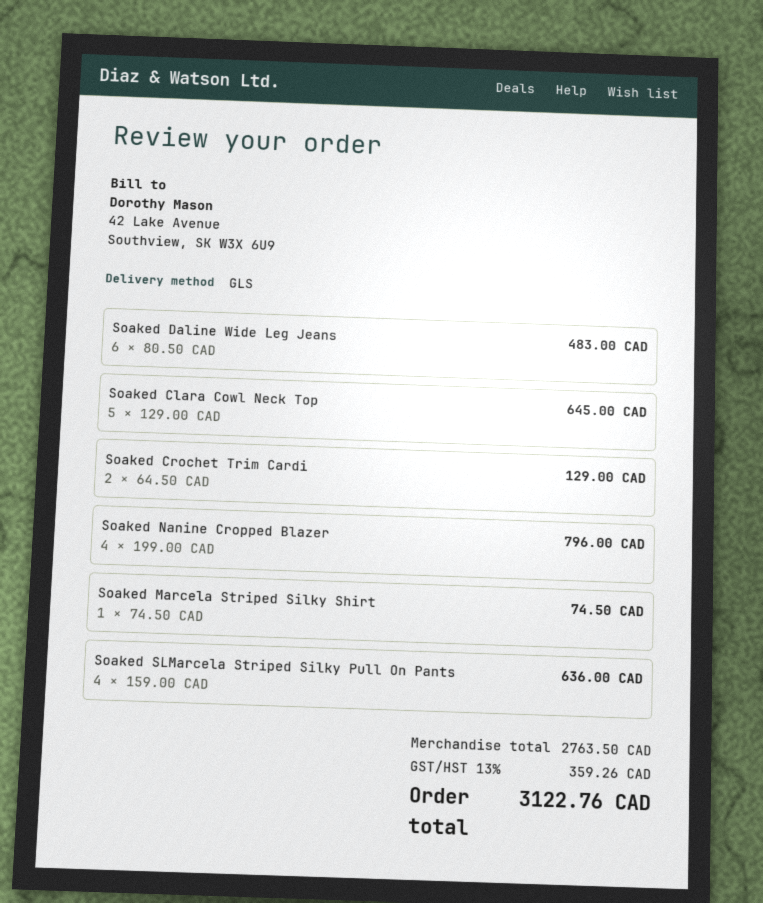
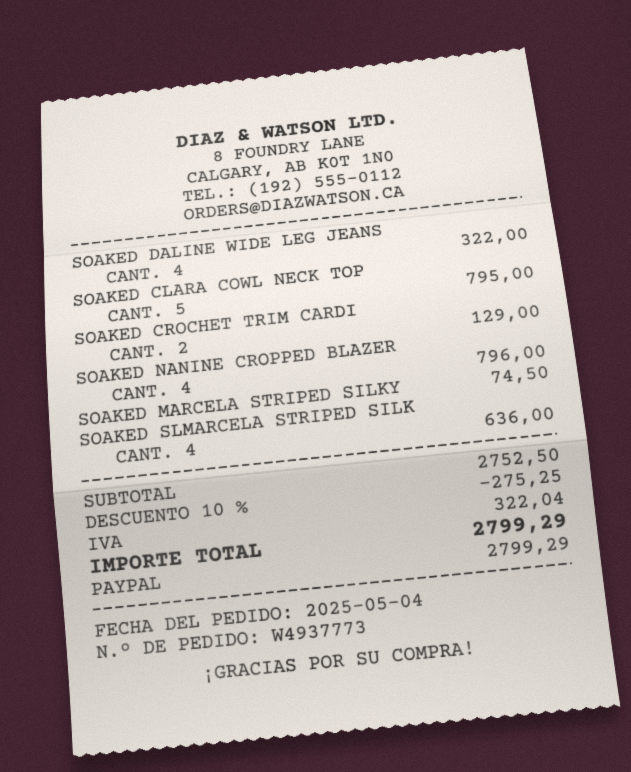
Soaked Daline Wide Leg Jeans: 6 for 483.00 -> 4 for 322.00
Soaked Clara Cowl Neck Top: 5 for 645.00 -> 5 for 795.00
subtotal: 2763.50 -> 2752.50
discount: none -> 10% = 275.25
tax: 359.26 -> 322.04
total: 3122.76 -> 2799.29

